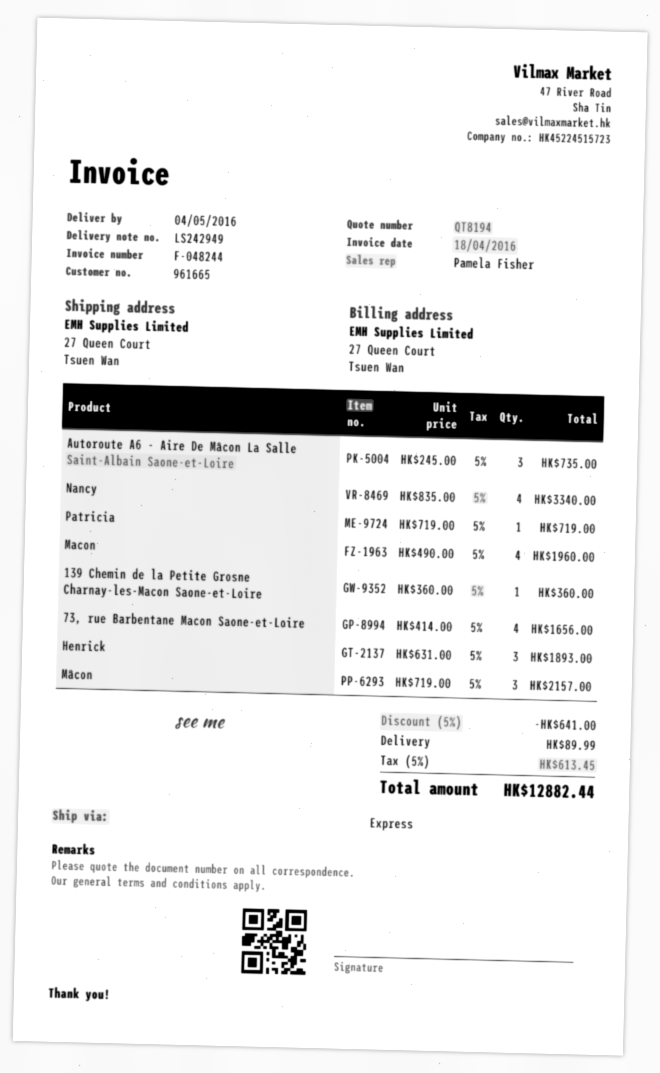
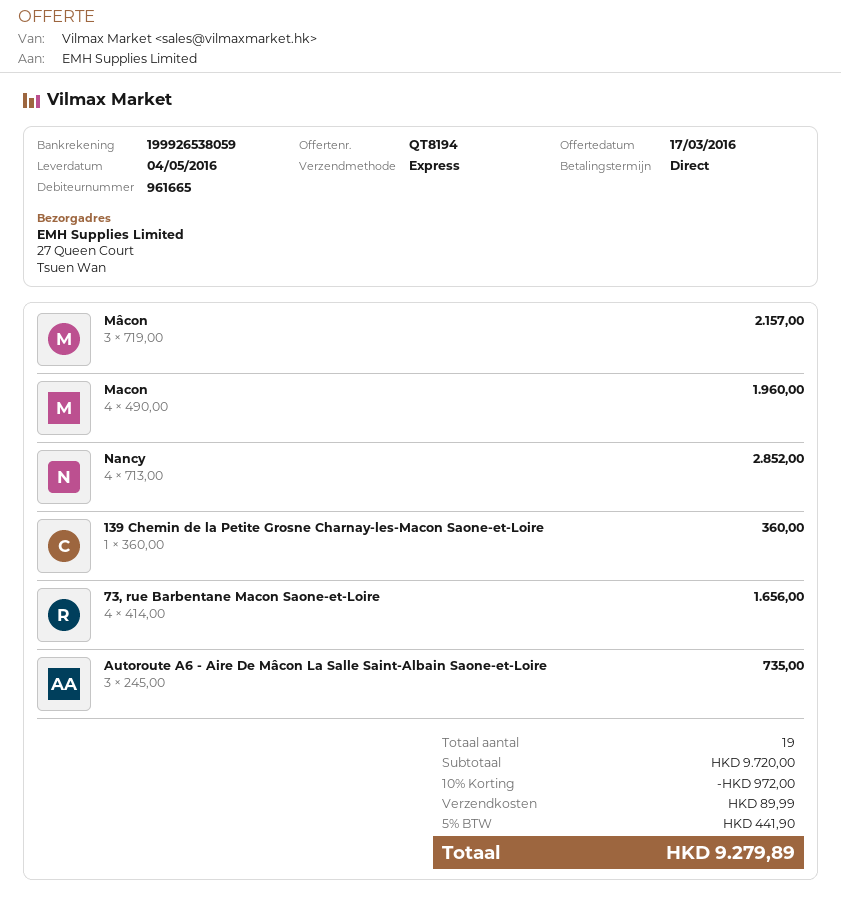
Nancy: 4 x 835.00 = 3340.00 -> 4 x 713.00 = 2852.00
Patricia: 1 x 719.00 = 719.00 -> none
Henrick: 3 x 631.00 = 1893.00 -> none
discount: 5% = 641.00 -> 10% = 972.00
tax: 5% = 613.45 -> 5% = 441.90
total: 12882.44 -> 9279.89

